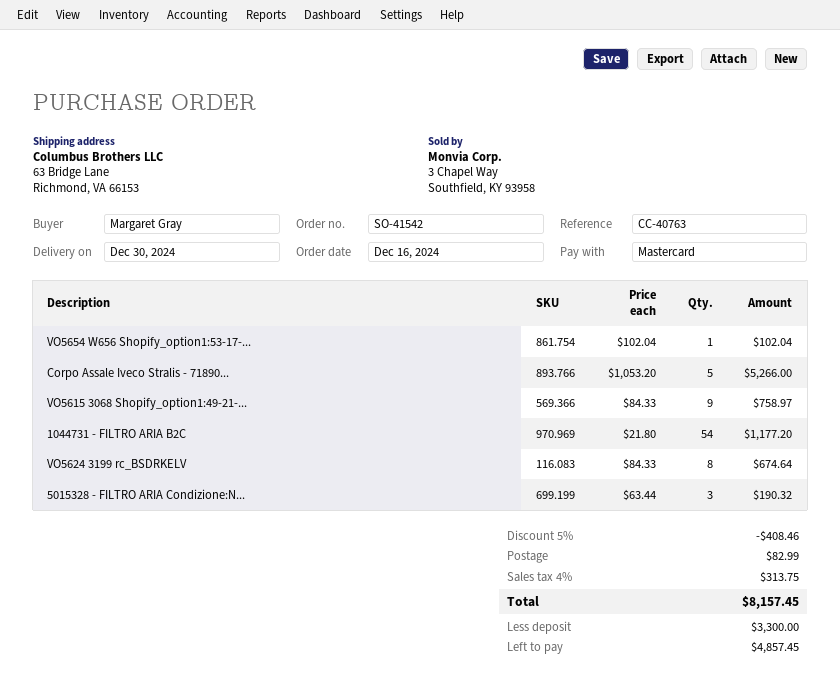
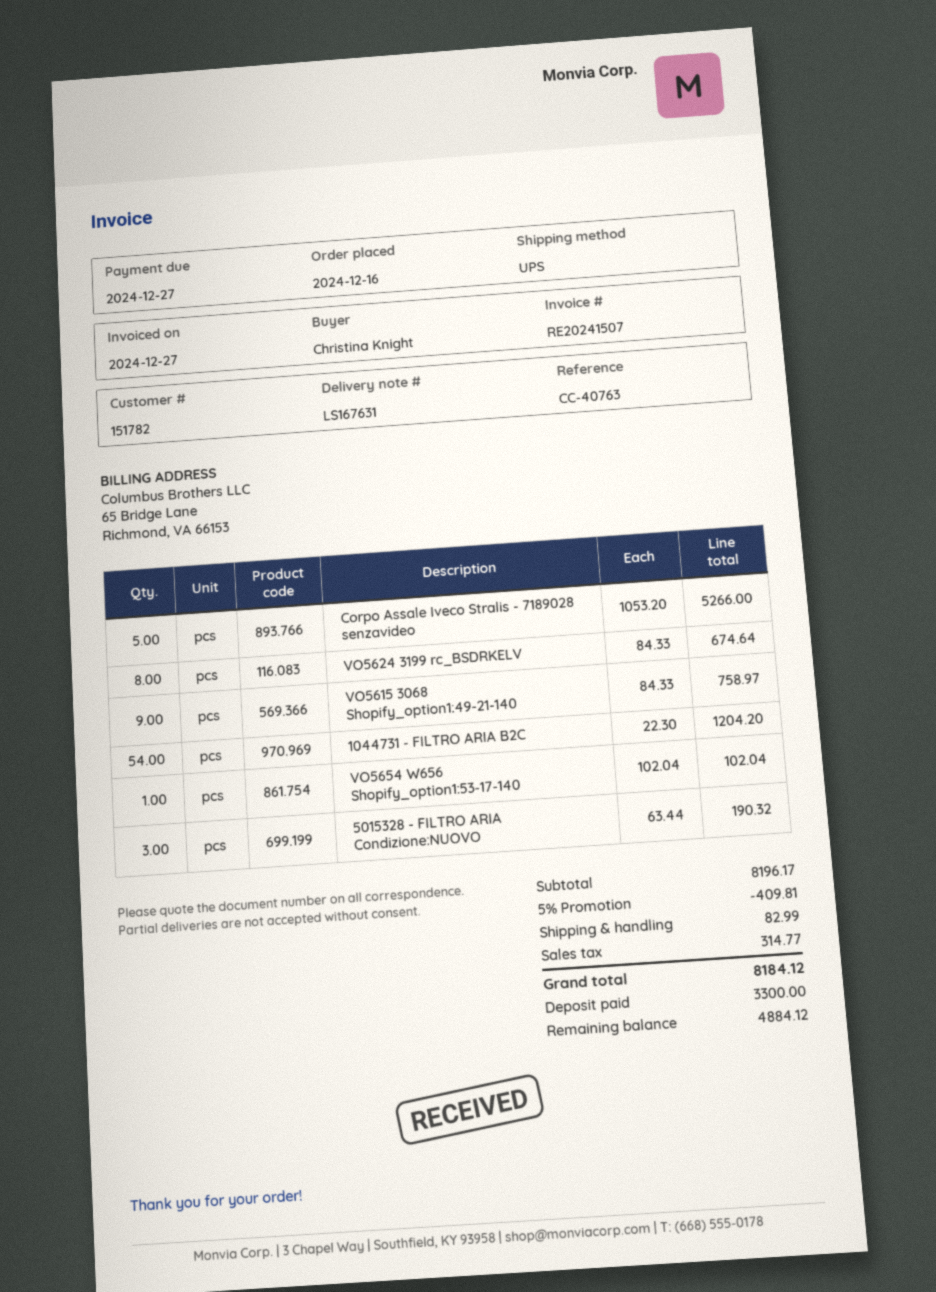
ordered by: Margaret Gray -> Christina Knight
1044731 - FILTRO ARIA B2C: 54 x 21.80 = 1177.20 -> 54 x 22.30 = 1204.20
discount: 5% = 408.46 -> 5% = 409.81
tax: 313.75 -> 314.77
total: 8157.45 -> 8184.12
balance: 4857.45 -> 4884.12

